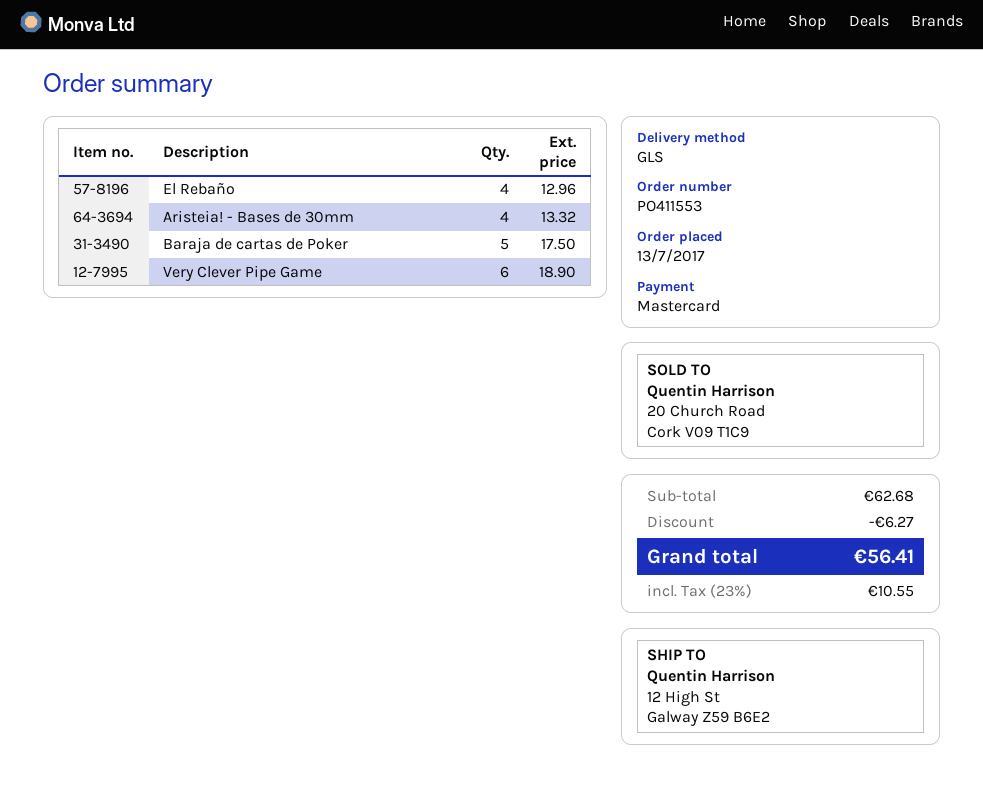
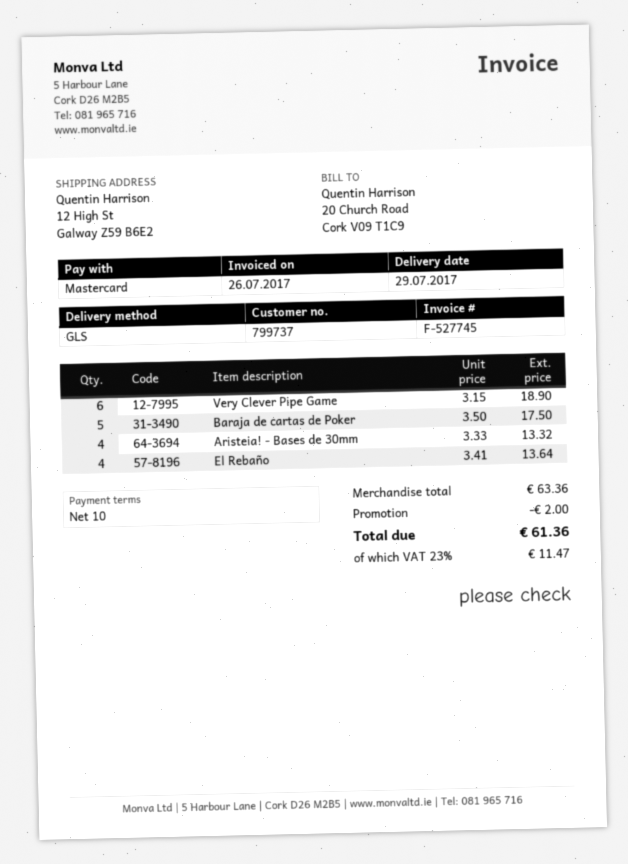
El Rebaño: 4 for 12.96 -> 4 for 13.64
subtotal: 62.68 -> 63.36
discount: 6.27 -> 2.00
tax: 23% = 10.55 -> 23% = 11.47
total: 56.41 -> 61.36

